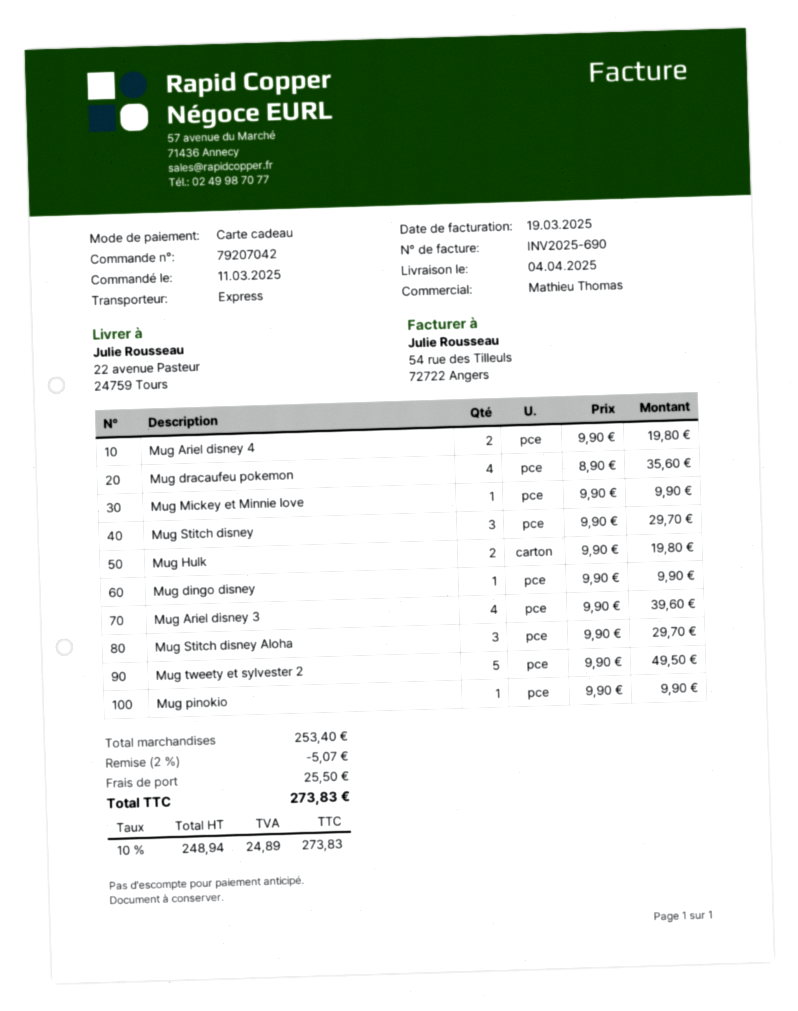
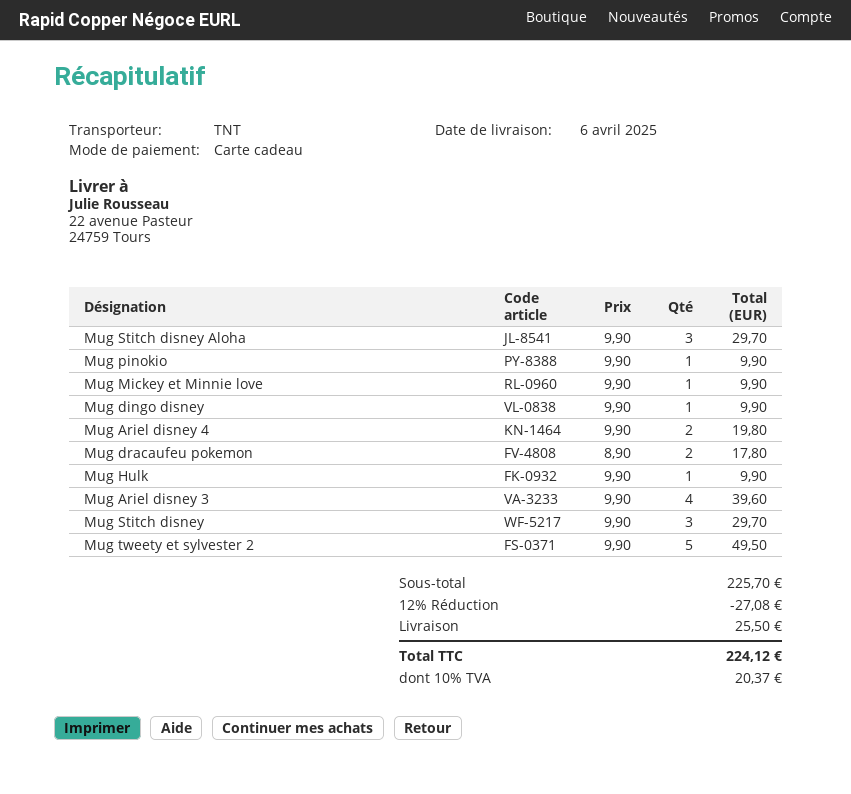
delivery date: 2025-04-04 -> 2025-04-06
shipping method: express -> TNT
Mug dracaufeu pokemon: 4 x 8.90 = 35.60 -> 2 x 8.90 = 17.80
Mug Hulk: 2 x 9.90 = 19.80 -> 1 x 9.90 = 9.90
subtotal: 253.40 -> 225.70
discount: 2% = 5.07 -> 12% = 27.08
tax: 10% = 24.89 -> 10% = 20.37
total: 273.83 -> 224.12

